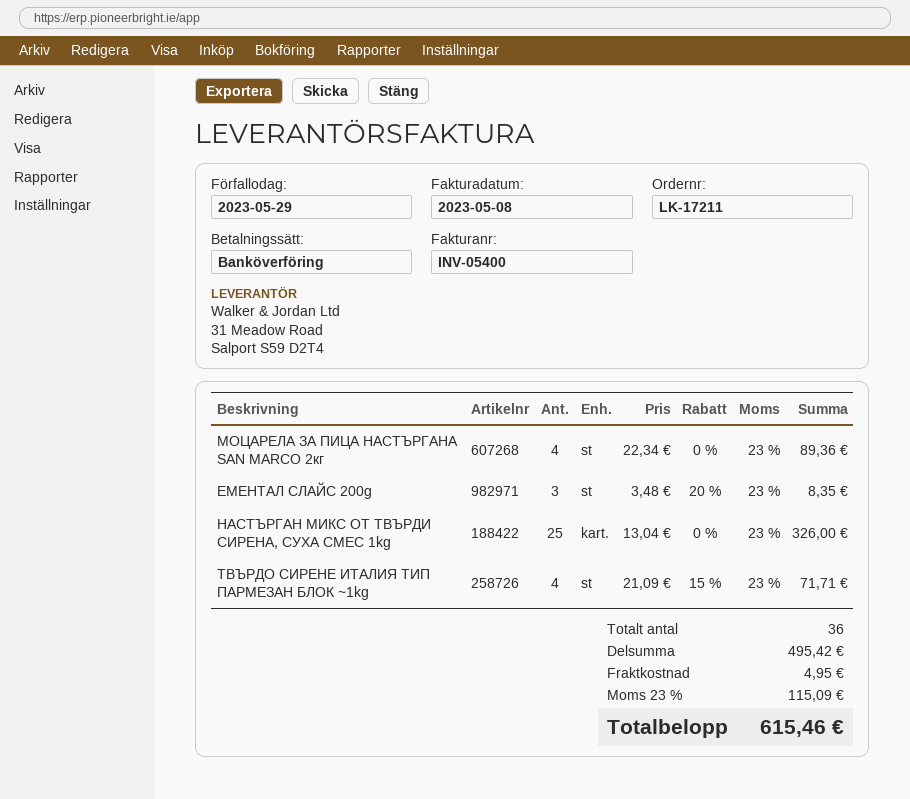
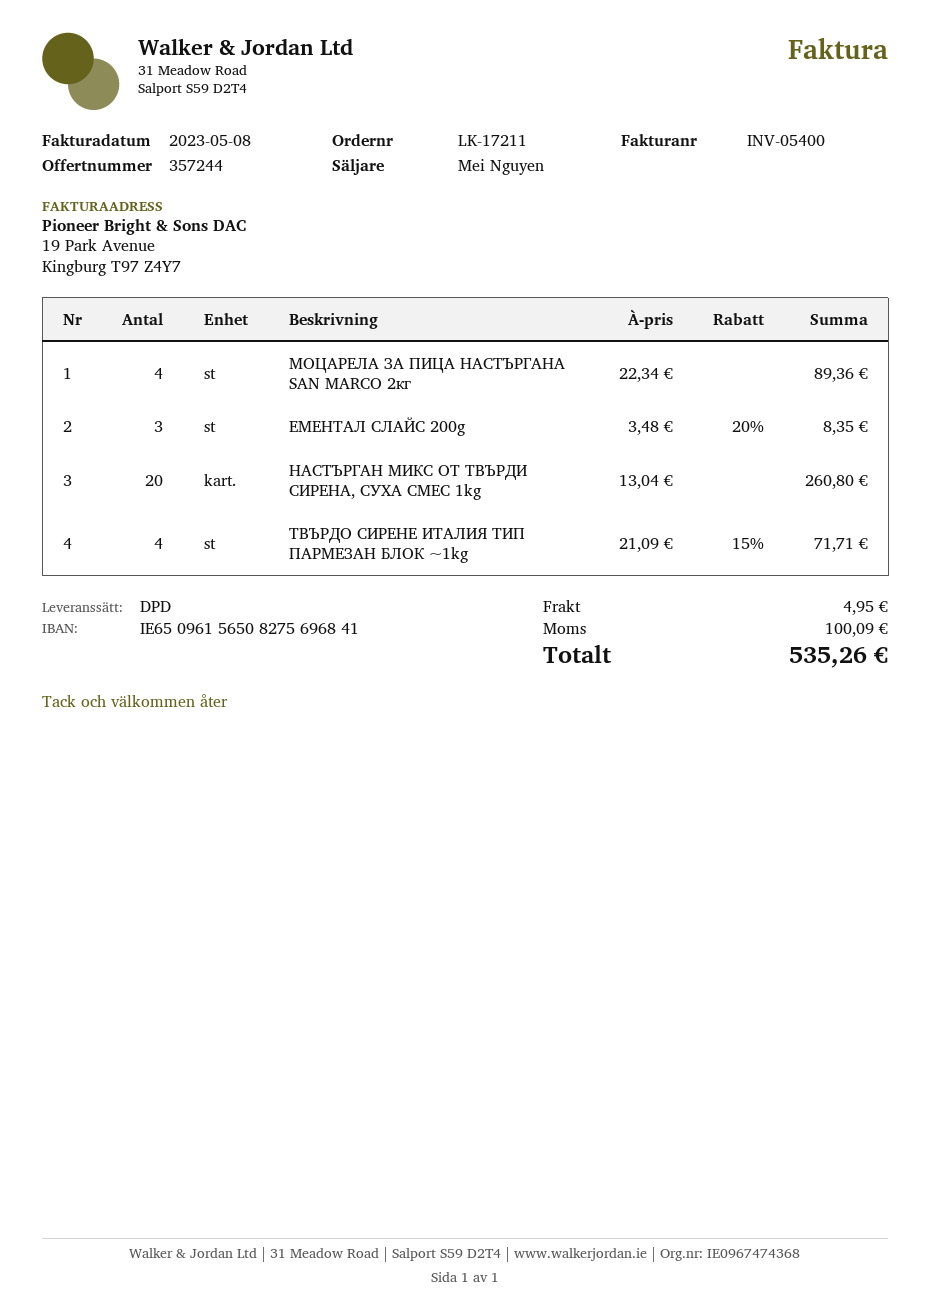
НАСТЪРГАН МИКС ОТ ТВЪРДИ СИРЕНА, СУХА СМЕС 1kg: 25 x 13.04 = 326.00 -> 20 x 13.04 = 260.80
tax: 115.09 -> 100.09
total: 615.46 -> 535.26

